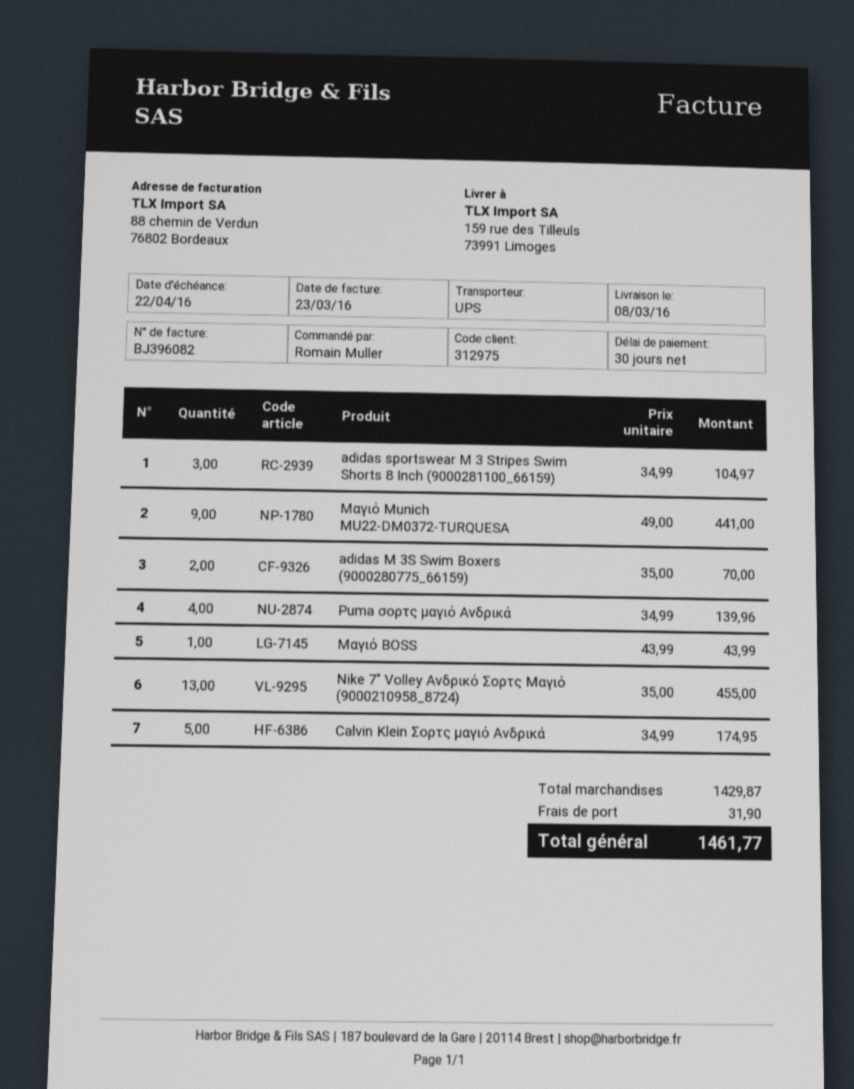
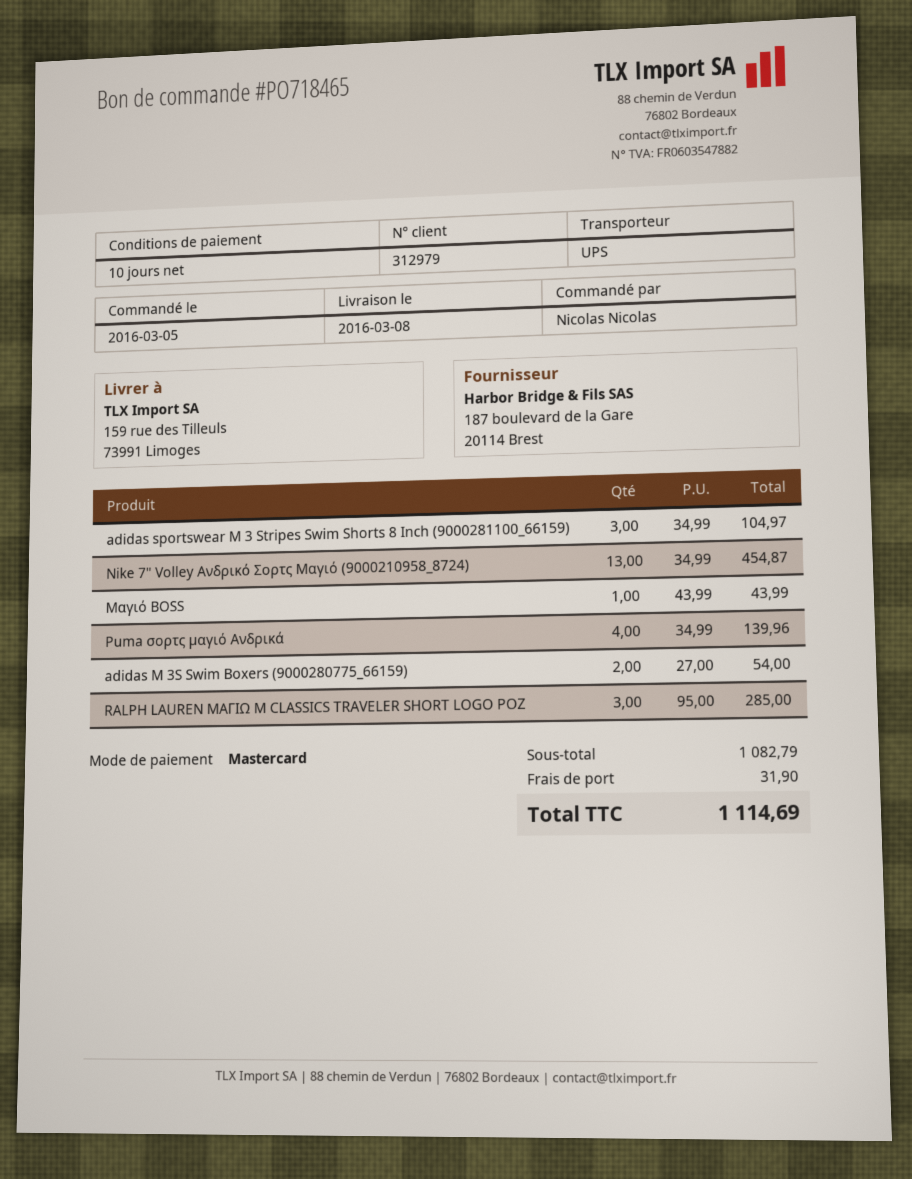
payment terms: 30 days -> 10 days
customer number: 312975 -> 312979
ordered by: Romain Muller -> Nicolas Nicolas
Μαγιό Munich MU22-DM0372-TURQUESA: 9 x 49.00 = 441.00 -> none
adidas M 3S Swim Boxers (9000280775_66159): 2 x 35.00 = 70.00 -> 2 x 27.00 = 54.00
Nike 7" Volley Ανδρικό Σορτς Μαγιό (9000210958_8724): 13 x 35.00 = 455.00 -> 13 x 34.99 = 454.87
Calvin Klein Σορτς μαγιό Ανδρικά: 5 x 34.99 = 174.95 -> none
RALPH LAUREN ΜΑΓΙΩ M CLASSICS TRAVELER SHORT LOGO ΡΟΖ: none -> 3 x 95.00 = 285.00
subtotal: 1429.87 -> 1082.79
total: 1461.77 -> 1114.69

